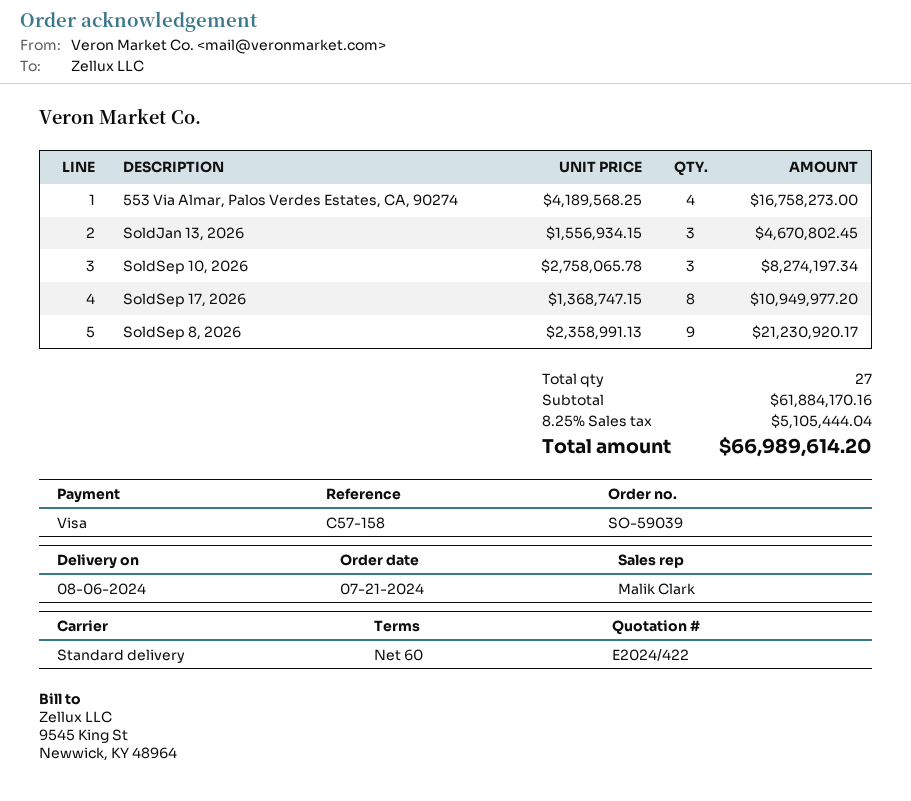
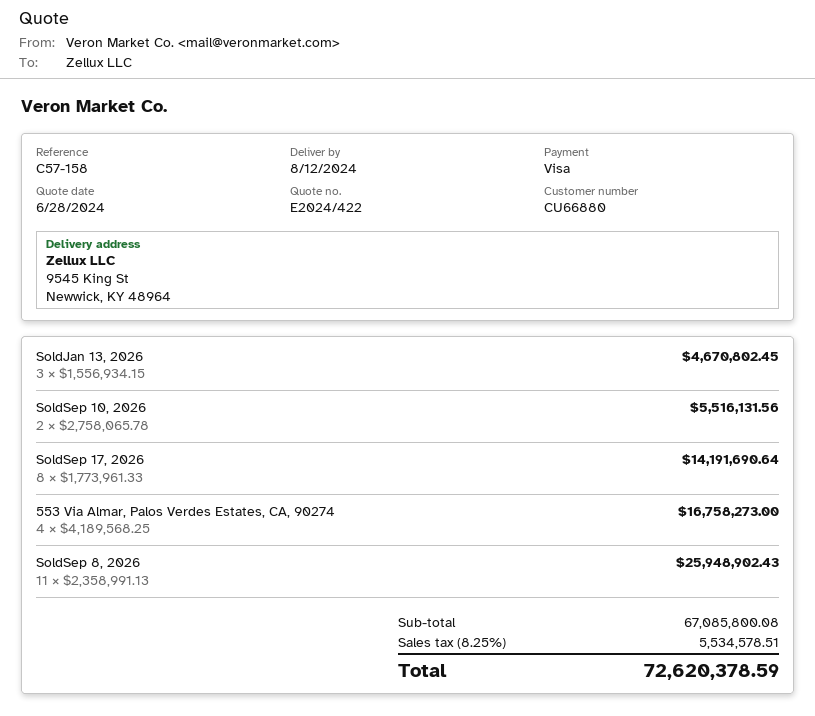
delivery date: 2024-08-06 -> 2024-08-12
SoldSep 10, 2026: 3 x 2758065.78 = 8274197.34 -> 2 x 2758065.78 = 5516131.56
SoldSep 17, 2026: 8 x 1368747.15 = 10949977.20 -> 8 x 1773961.33 = 14191690.64
SoldSep 8, 2026: 9 x 2358991.13 = 21230920.17 -> 11 x 2358991.13 = 25948902.43
subtotal: 61884170.16 -> 67085800.08
tax: 8.25% = 5105444.04 -> 8.25% = 5534578.51
total: 66989614.20 -> 72620378.59

